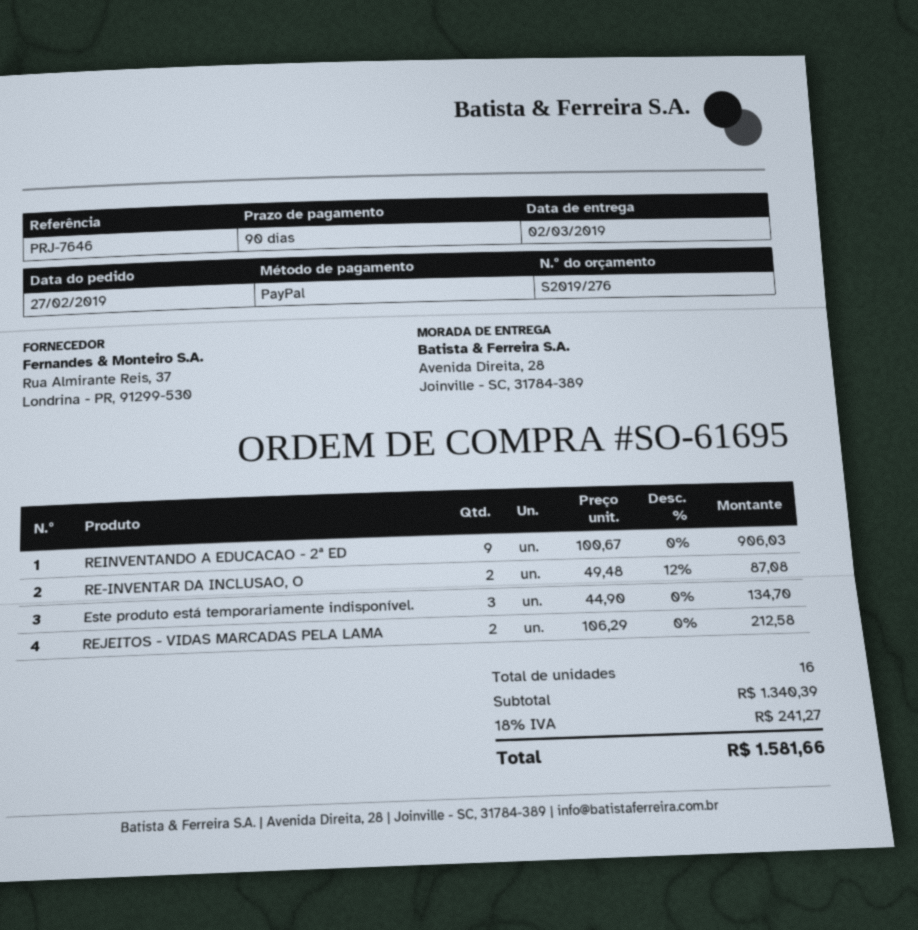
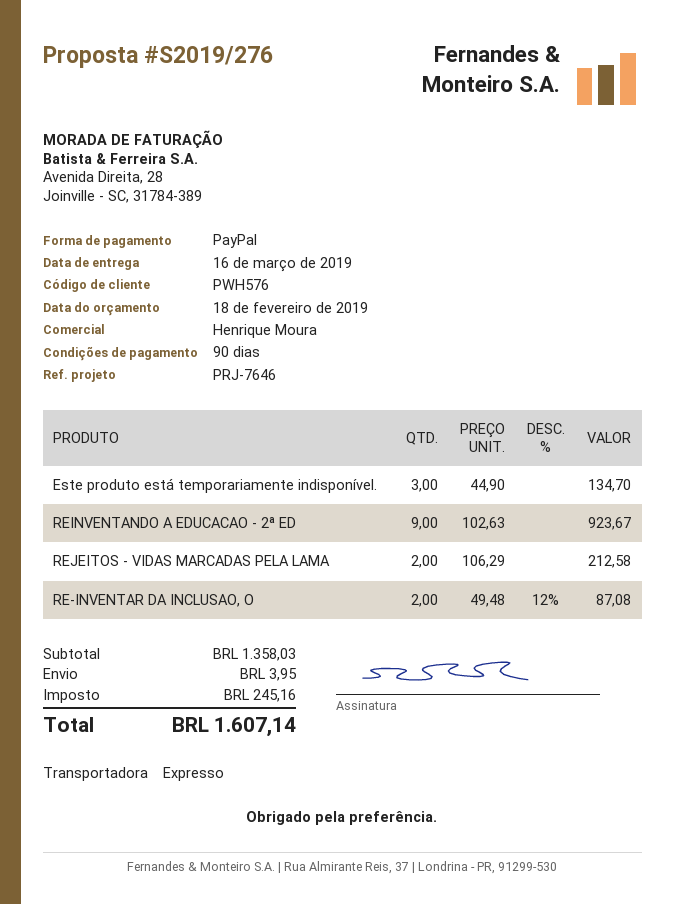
delivery date: 2019-03-02 -> 2019-03-16
REINVENTANDO A EDUCACAO - 2ª ED: 9 x 100.67 = 906.03 -> 9 x 102.63 = 923.67
subtotal: 1340.39 -> 1358.03
shipping: none -> 3.95
tax: 241.27 -> 245.16
total: 1581.66 -> 1607.14

